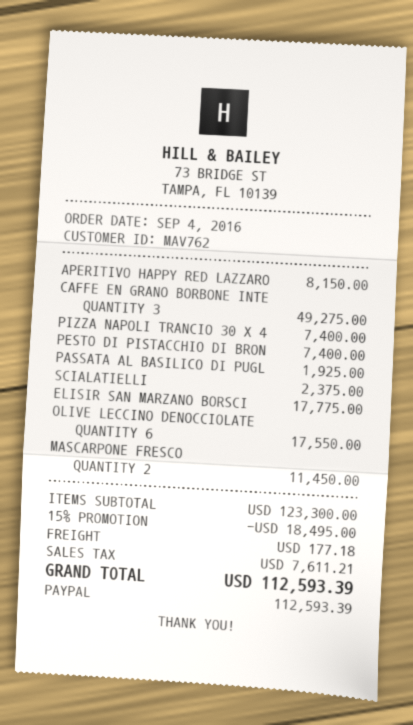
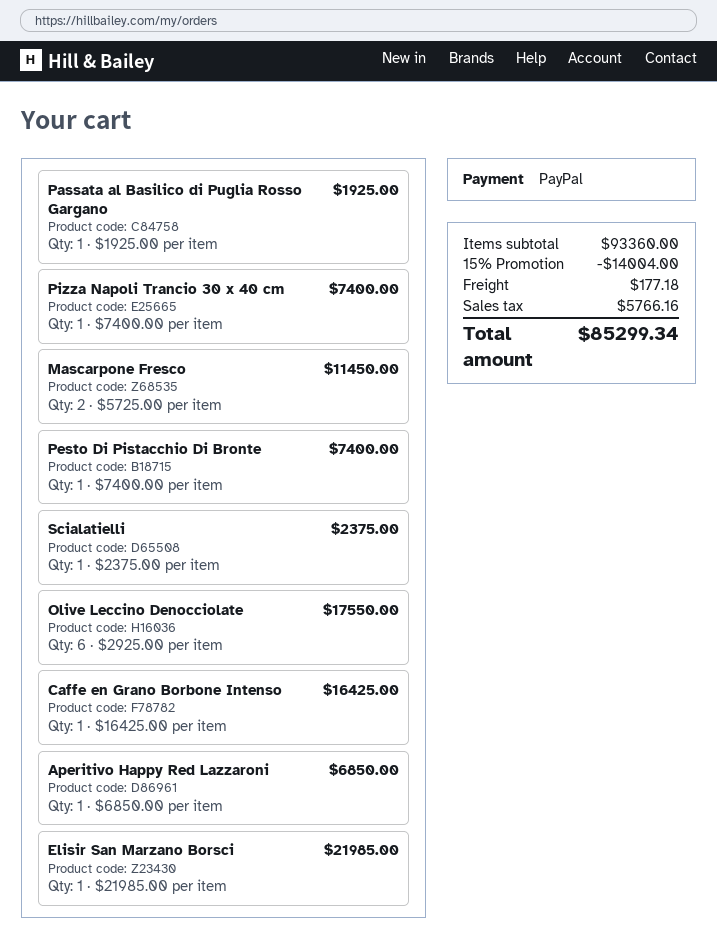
APERITIVO HAPPY RED LAZZARO: 1 for 8150.00 -> 1 for 6850.00
CAFFE EN GRANO BORBONE INTE: 3 for 49275.00 -> 1 for 16425.00
ELISIR SAN MARZANO BORSCI: 1 for 17775.00 -> 1 for 21985.00
subtotal: 123300.00 -> 93360.00
discount: 15% = 18495.00 -> 15% = 14004.00
tax: 7611.21 -> 5766.16
total: 112593.39 -> 85299.34

